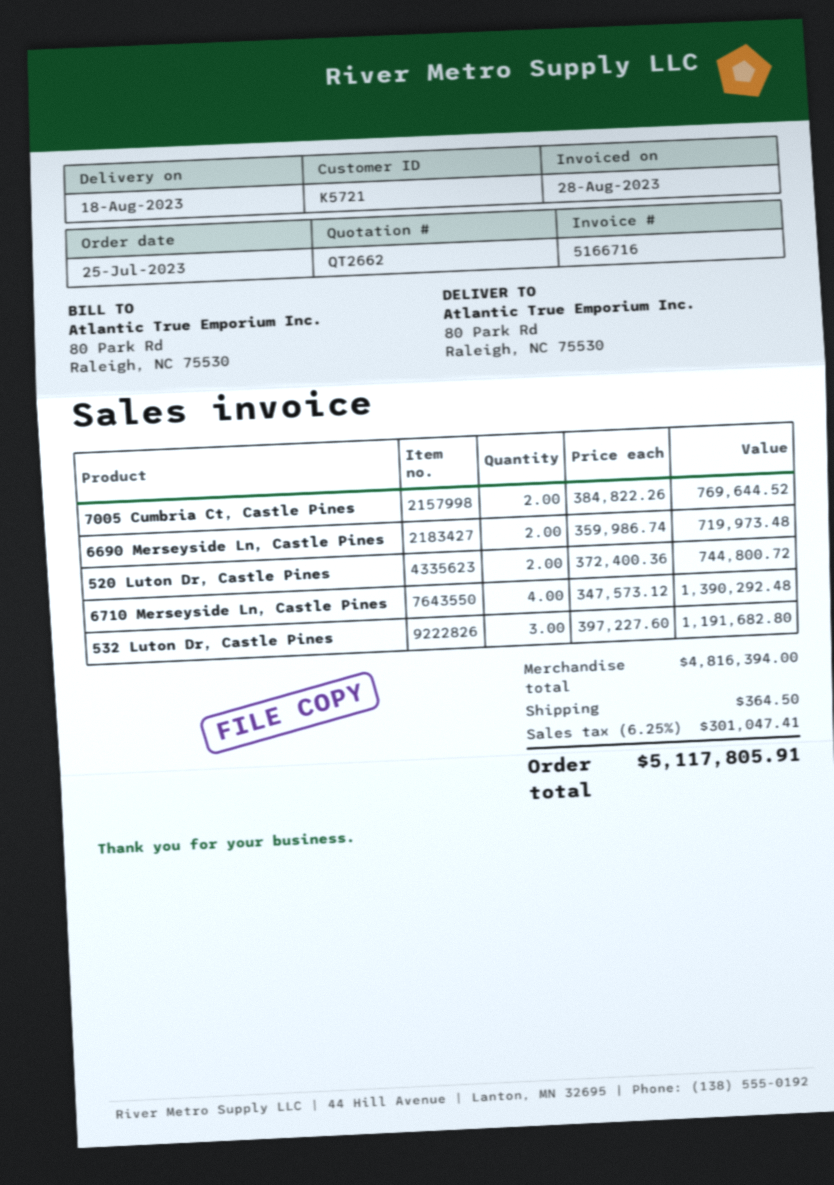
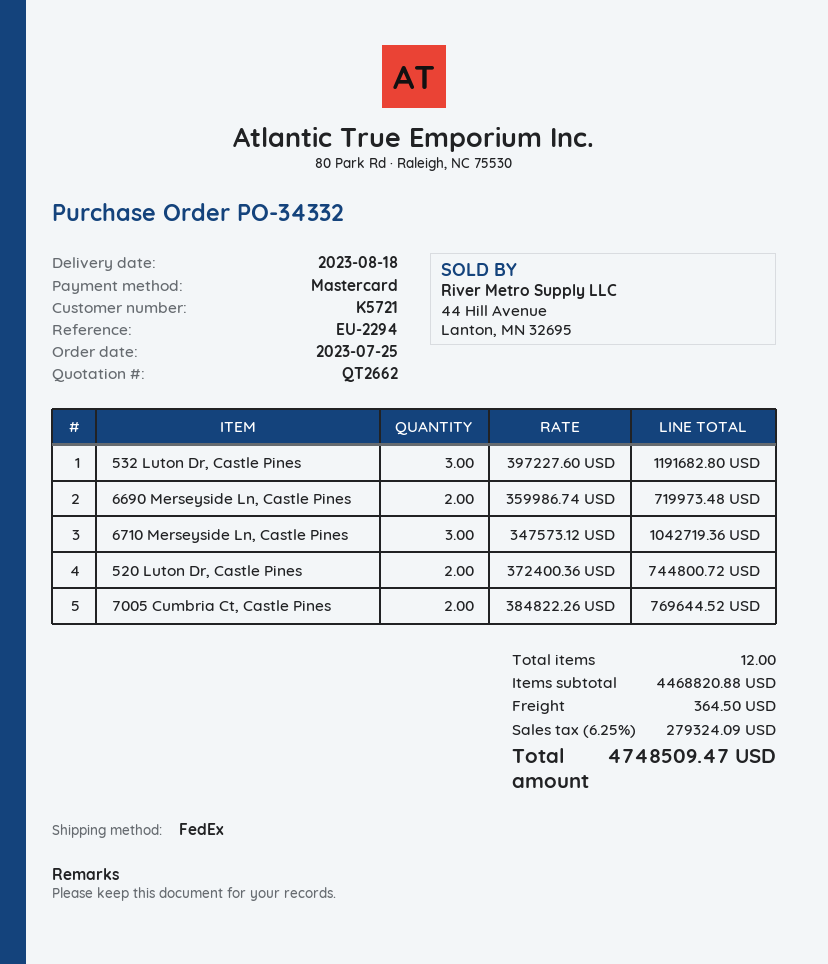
6710 Merseyside Ln, Castle Pines: 4 x 347573.12 = 1390292.48 -> 3 x 347573.12 = 1042719.36
subtotal: 4816394.00 -> 4468820.88
tax: 6.25% = 301047.41 -> 6.25% = 279324.09
total: 5117805.91 -> 4748509.47

